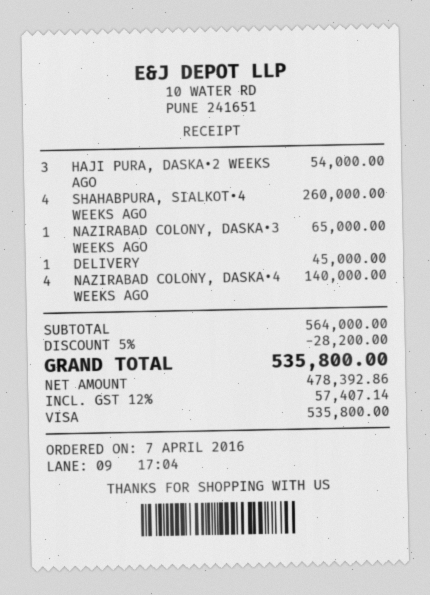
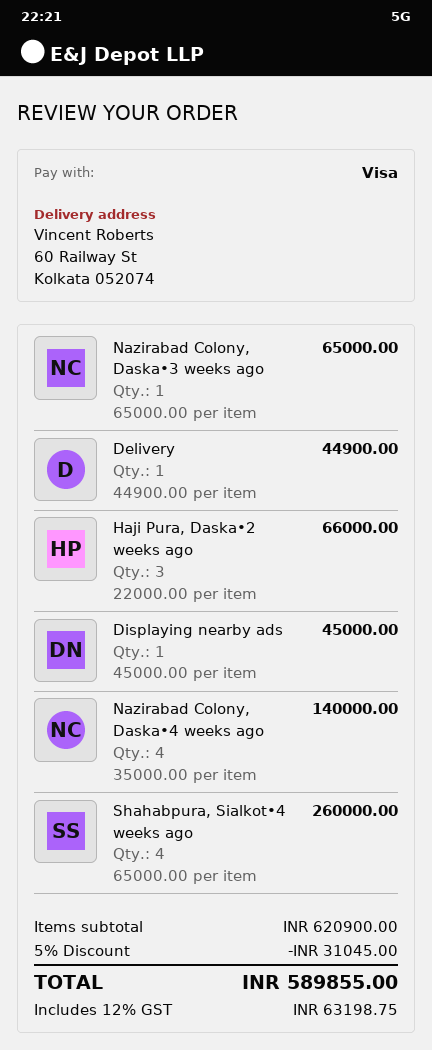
HAJI PURA, DASKA•2 WEEKS AGO: 3 for 54000.00 -> 3 for 66000.00
DELIVERY: 1 for 45000.00 -> 1 for 44900.00
Displaying nearby ads: none -> 1 for 45000.00
subtotal: 564000.00 -> 620900.00
discount: 5% = 28200.00 -> 5% = 31045.00
tax: 12% = 57407.14 -> 12% = 63198.75
total: 535800.00 -> 589855.00

